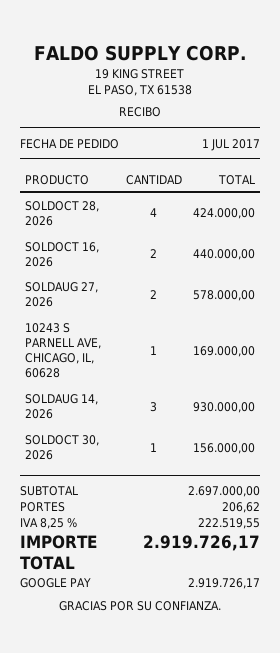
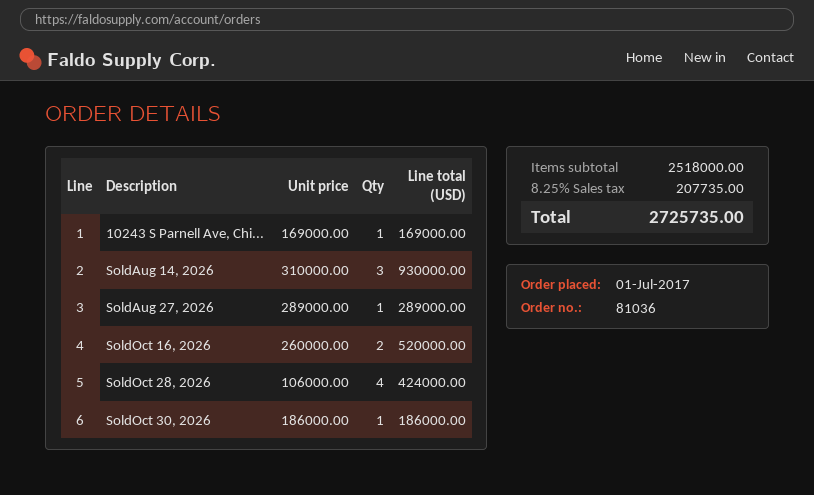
SOLDOCT 16, 2026: 2 for 440000.00 -> 2 for 520000.00
SOLDAUG 27, 2026: 2 for 578000.00 -> 1 for 289000.00
SOLDOCT 30, 2026: 1 for 156000.00 -> 1 for 186000.00
subtotal: 2697000.00 -> 2518000.00
shipping: 206.62 -> none
tax: 8.25% = 222519.55 -> 8.25% = 207735.00
total: 2919726.17 -> 2725735.00

